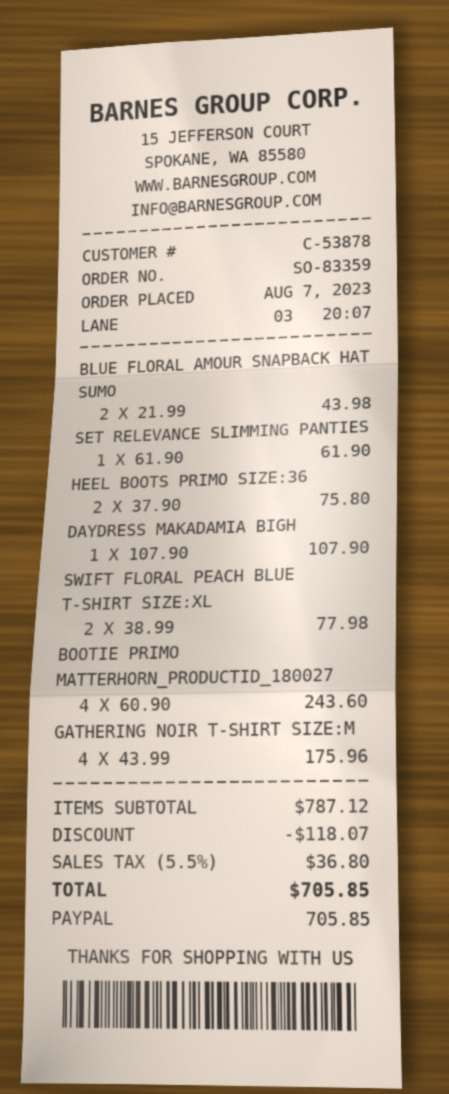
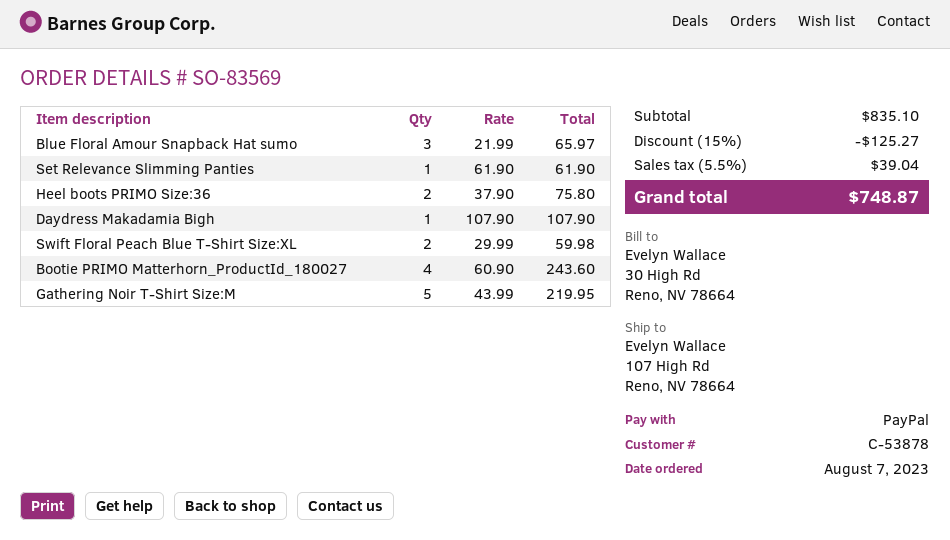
order number: SO-83359 -> SO-83569
BLUE FLORAL AMOUR SNAPBACK HAT SUMO: 2 x 21.99 = 43.98 -> 3 x 21.99 = 65.97
SWIFT FLORAL PEACH BLUE T-SHIRT SIZE:XL: 2 x 38.99 = 77.98 -> 2 x 29.99 = 59.98
GATHERING NOIR T-SHIRT SIZE:M: 4 x 43.99 = 175.96 -> 5 x 43.99 = 219.95
subtotal: 787.12 -> 835.10
discount: 118.07 -> 125.27
tax: 5.5% = 36.80 -> 5.5% = 39.04
total: 705.85 -> 748.87

